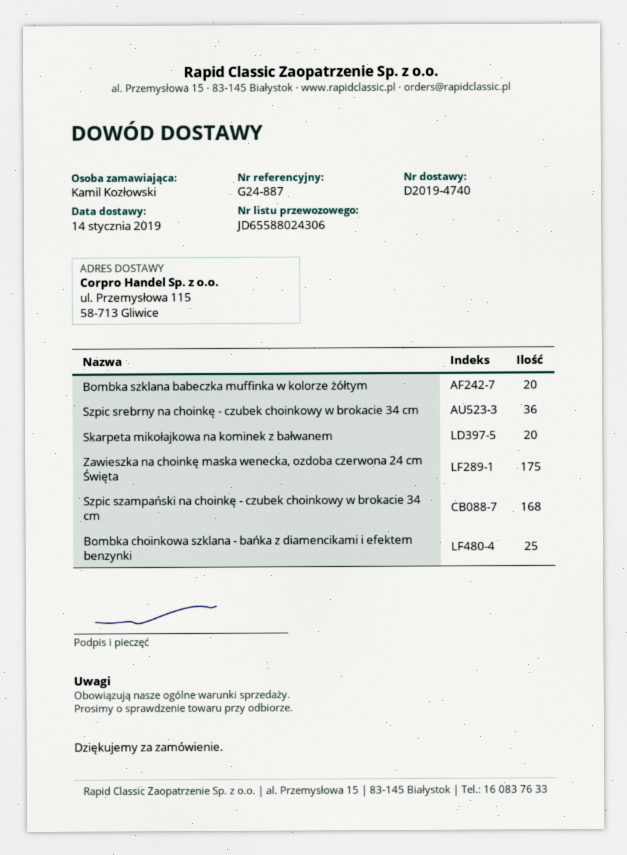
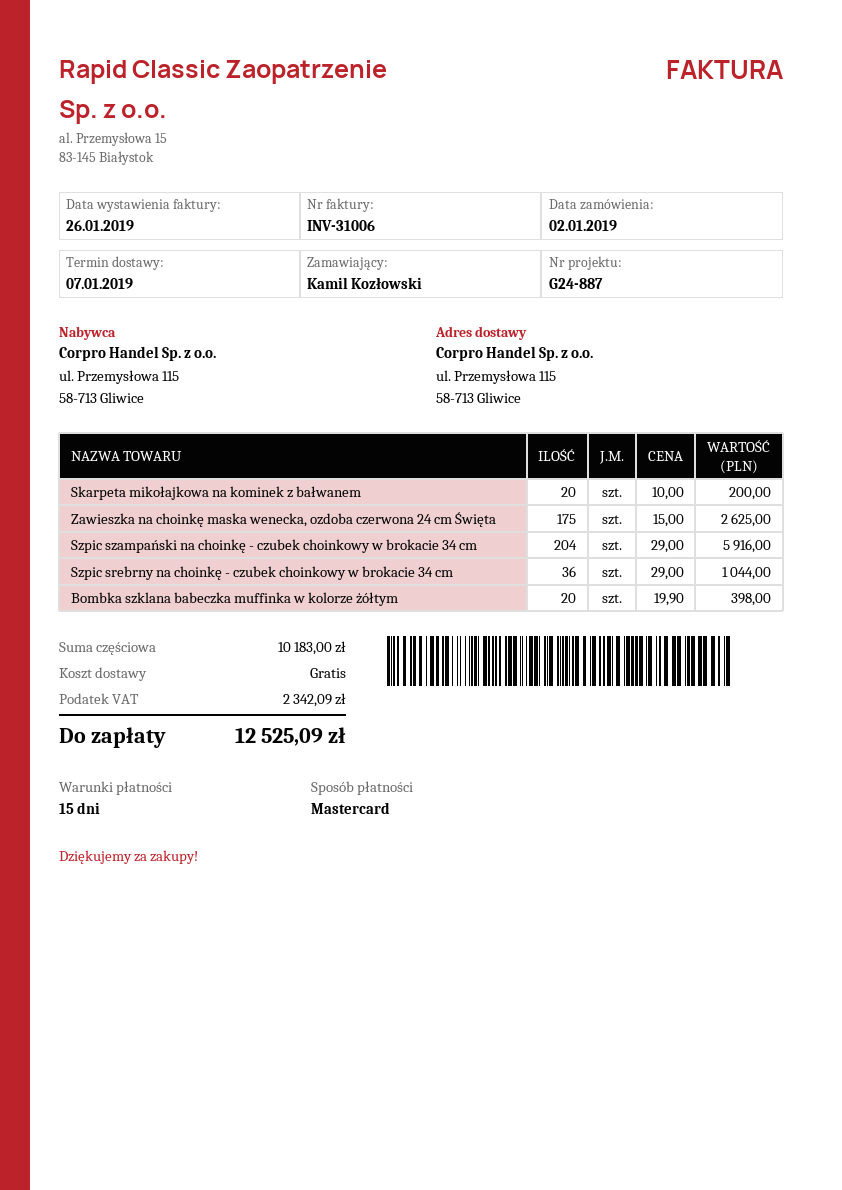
delivery date: 2019-01-14 -> 2019-01-07
Szpic szampański na choinkę - czubek choinkowy w brokacie 34 cm: 168 -> 204
Bombka choinkowa szklana - bańka z diamencikami i efektem benzynki: 25 -> none

